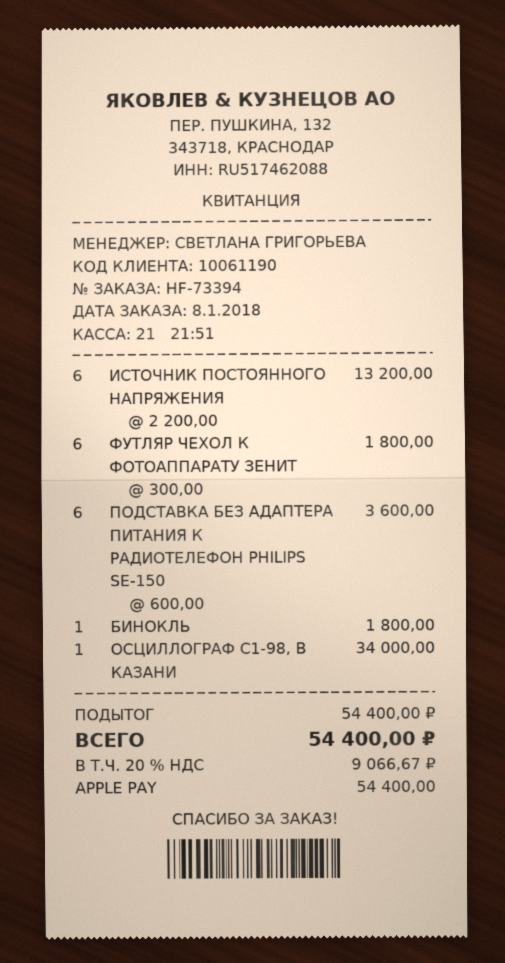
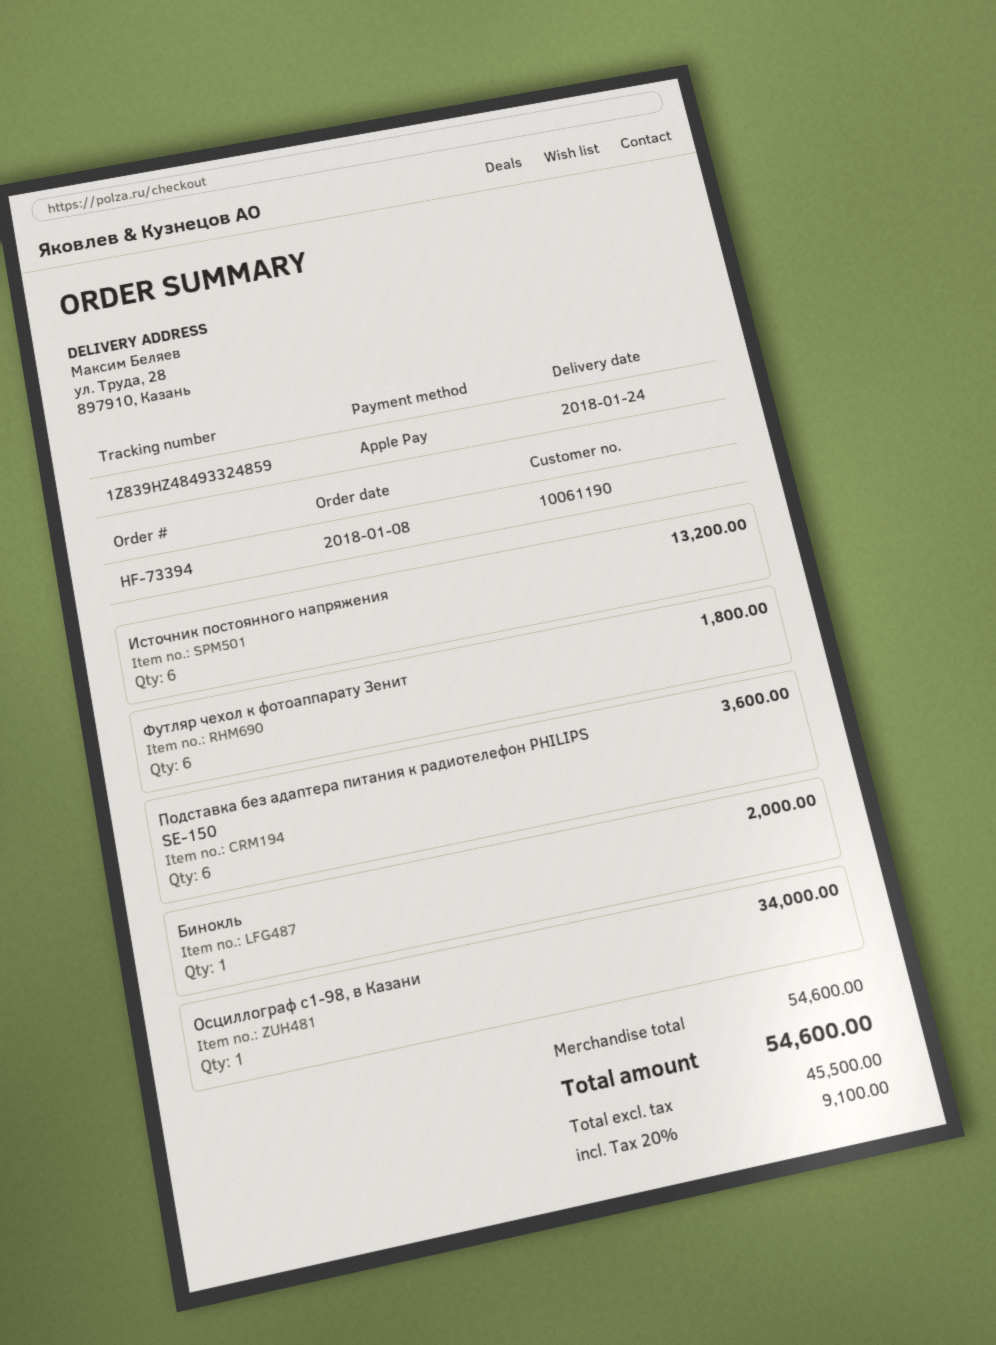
БИНОКЛЬ: 1 for 1800.00 -> 1 for 2000.00
subtotal: 54400.00 -> 54600.00
tax: 20% = 9066.67 -> 20% = 9100.00
total: 54400.00 -> 54600.00

